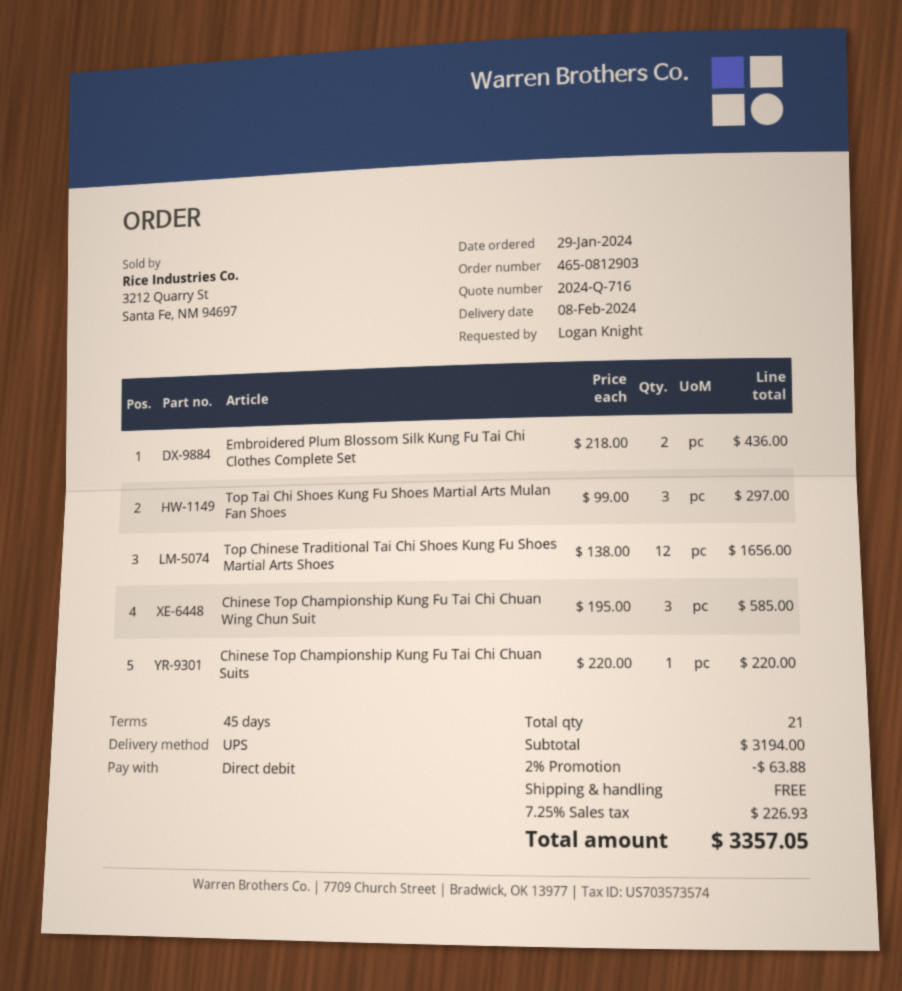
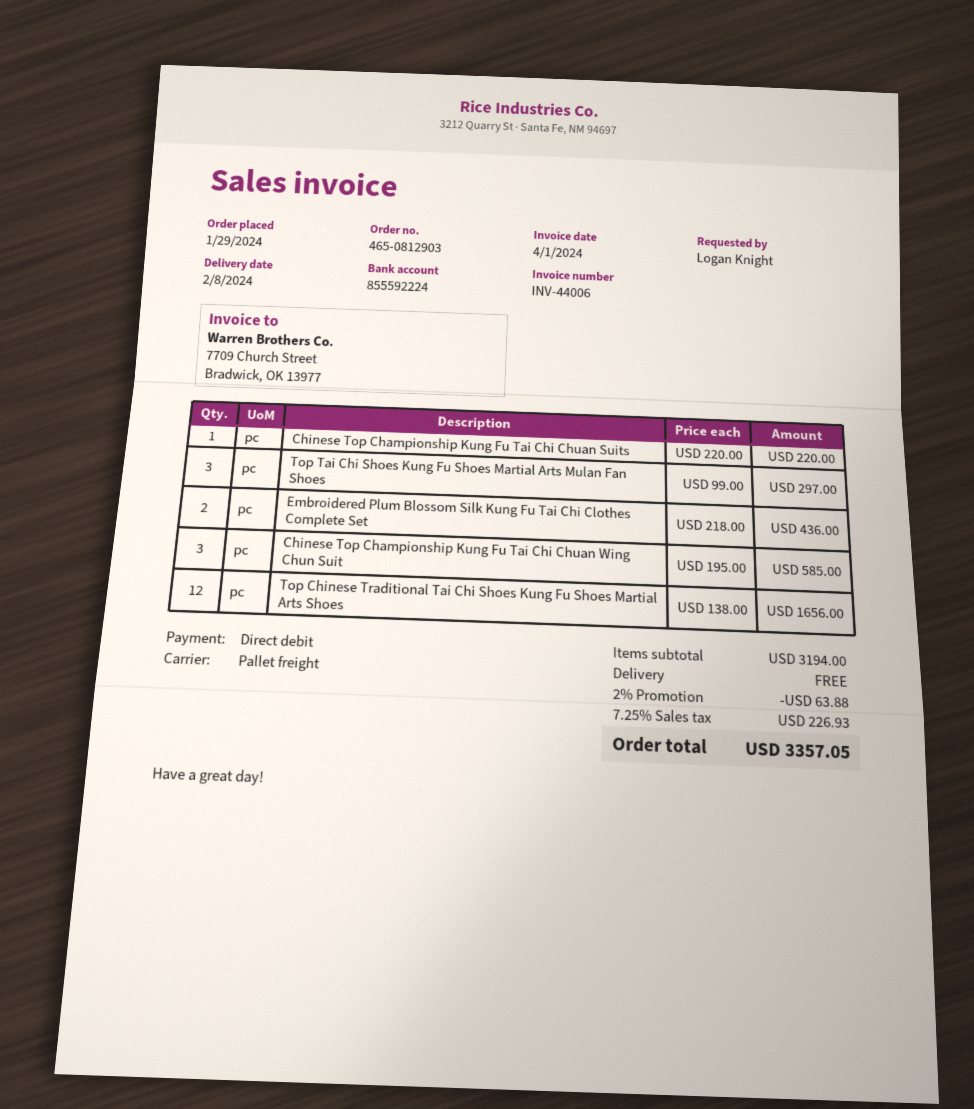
shipping method: UPS -> pallet freight

